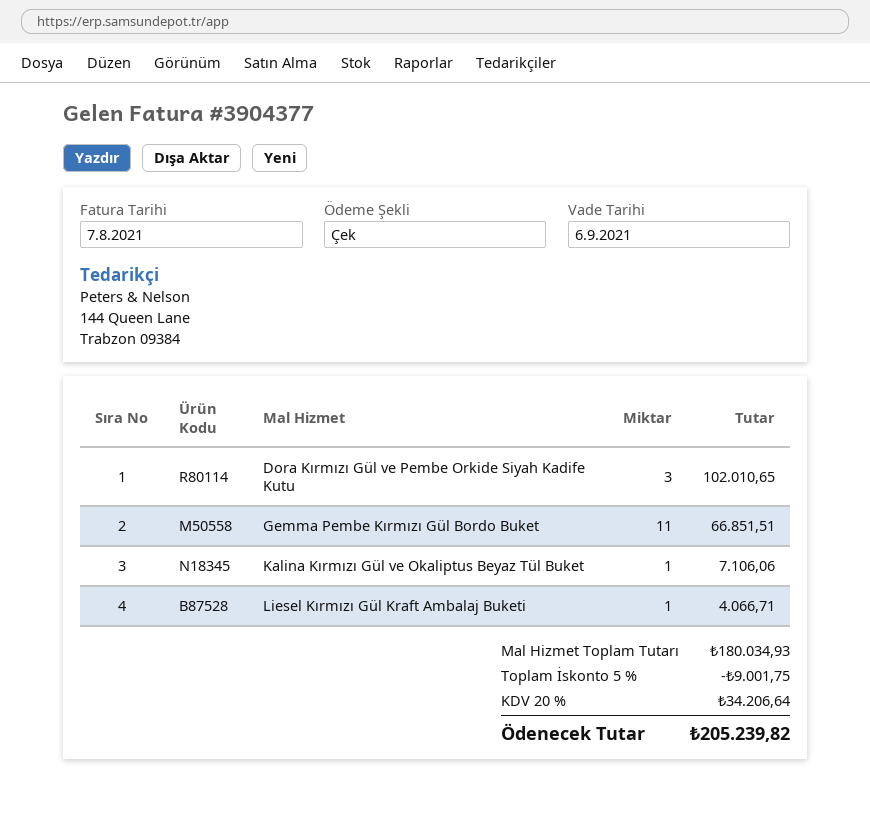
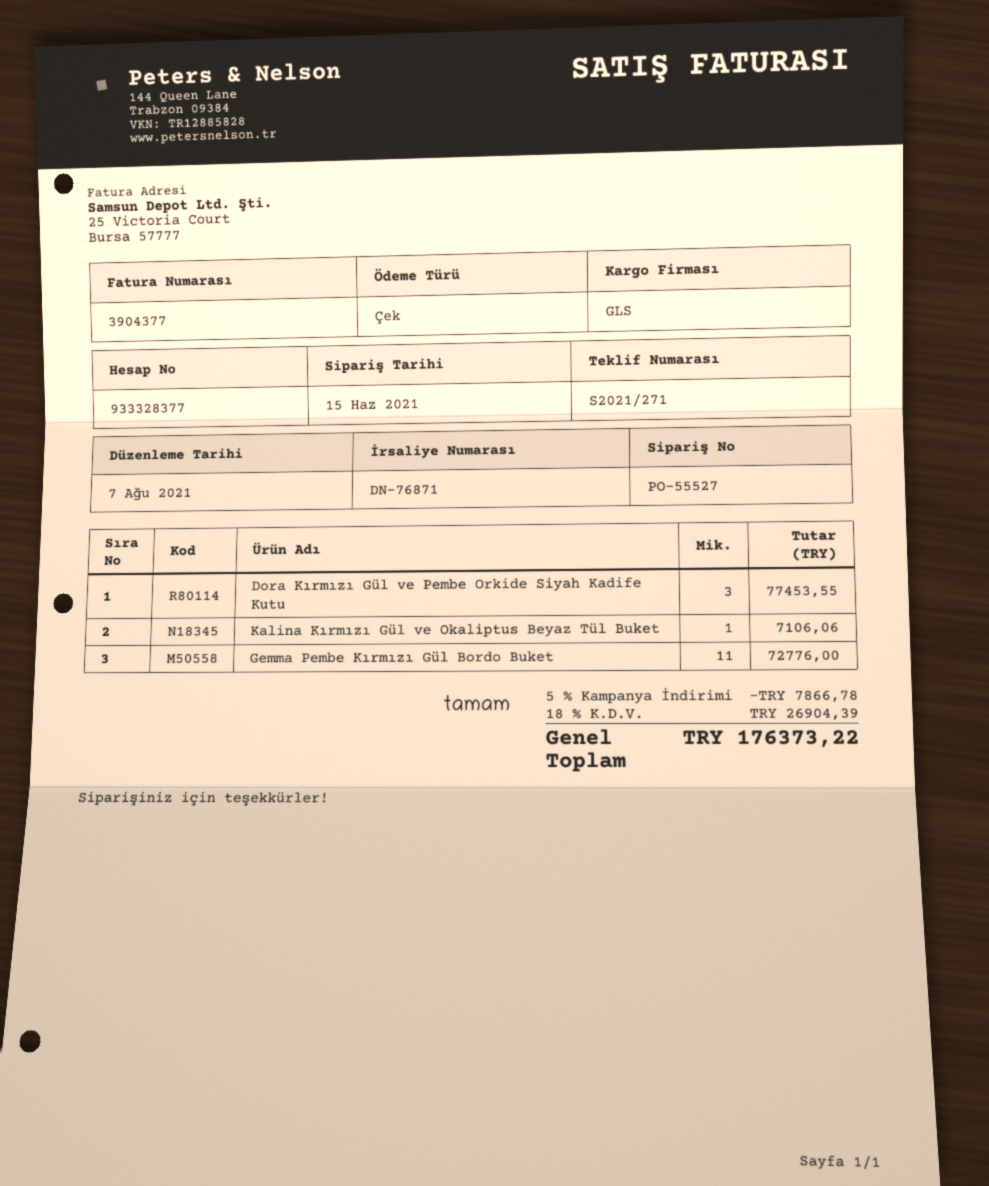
Dora Kırmızı Gül ve Pembe Orkide Siyah Kadife Kutu: 3 for 102010.65 -> 3 for 77453.55
Gemma Pembe Kırmızı Gül Bordo Buket: 11 for 66851.51 -> 11 for 72776.00
Liesel Kırmızı Gül Kraft Ambalaj Buketi: 1 for 4066.71 -> none
discount: 5% = 9001.75 -> 5% = 7866.78
tax: 20% = 34206.64 -> 18% = 26904.39
total: 205239.82 -> 176373.22

